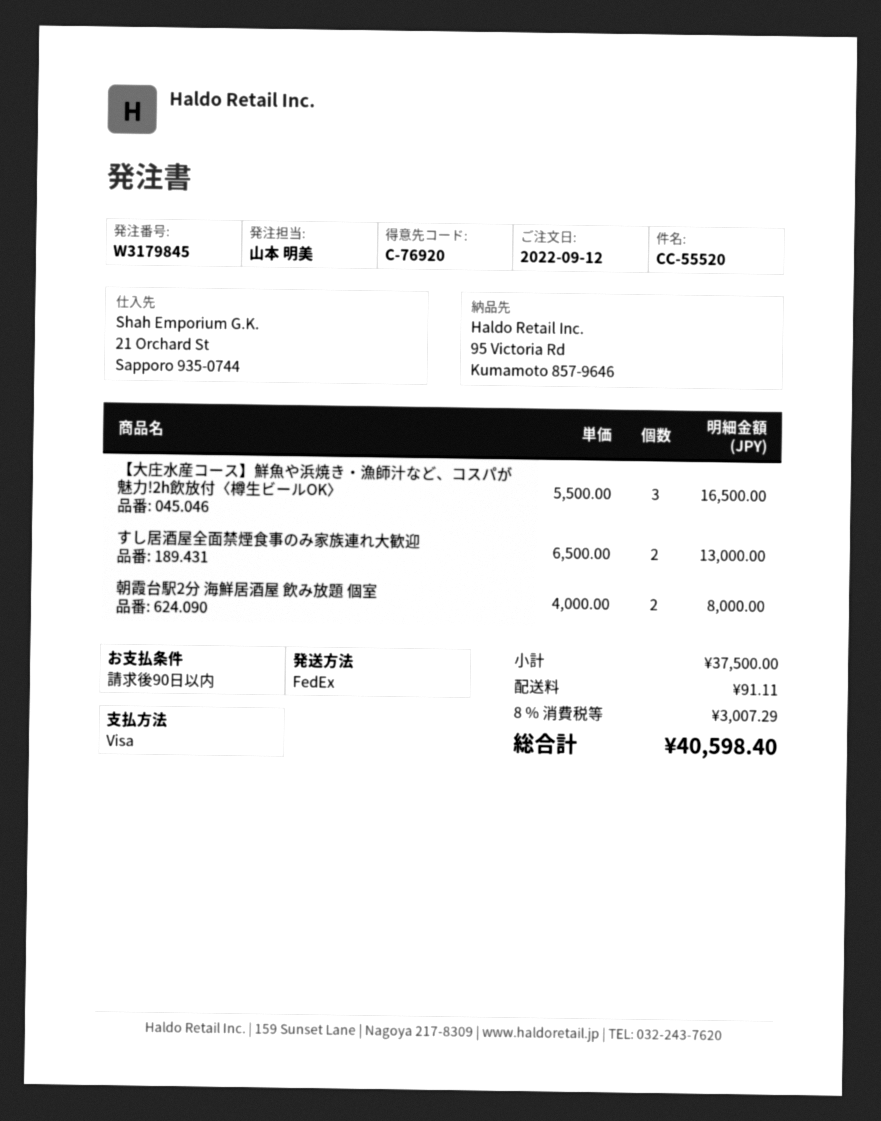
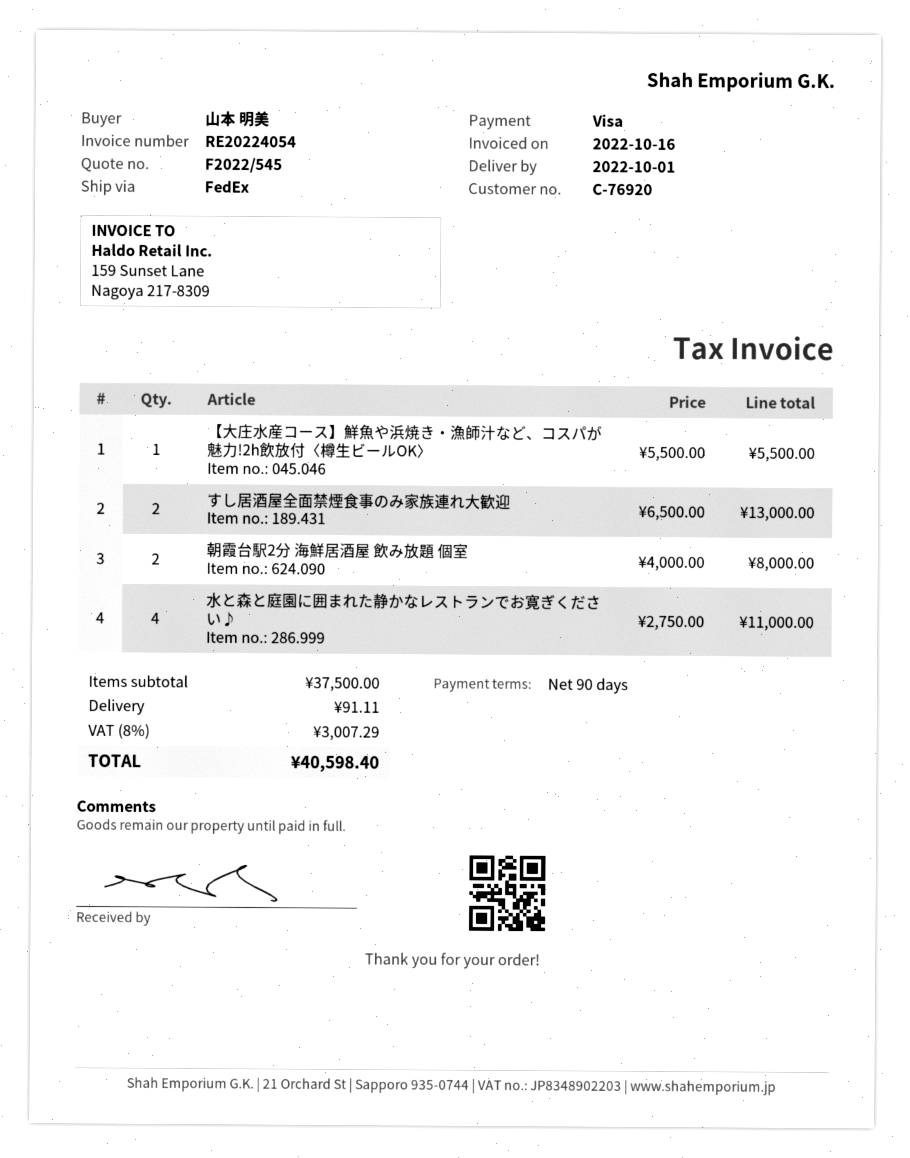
【大庄水産コース】鮮魚や浜焼き・漁師汁など、コスパが魅力!2h飲放付〈樽生ビールOK〉: 3 x 5500.00 = 16500.00 -> 1 x 5500.00 = 5500.00
水と森と庭園に囲まれた静かなレストランでお寛ぎください♪: none -> 4 x 2750.00 = 11000.00

